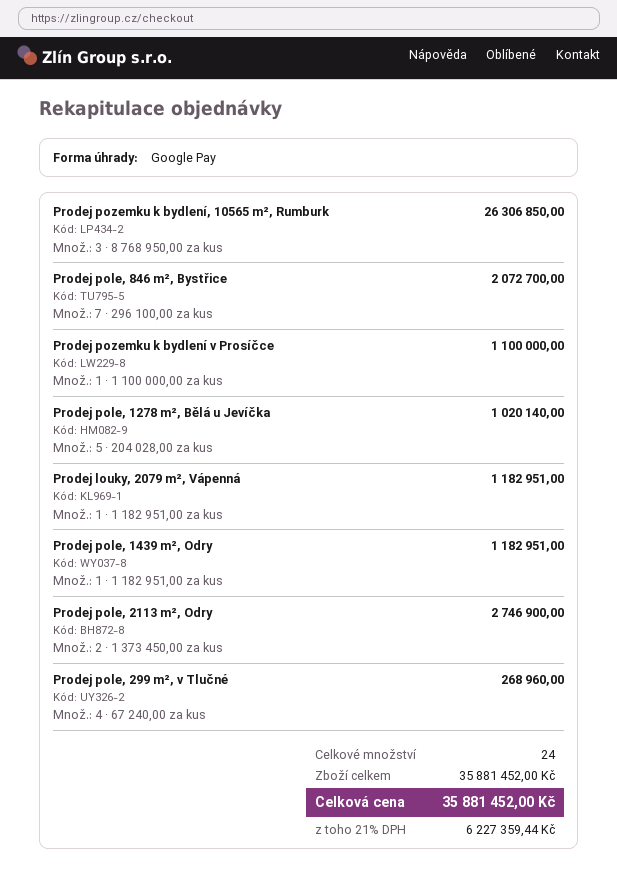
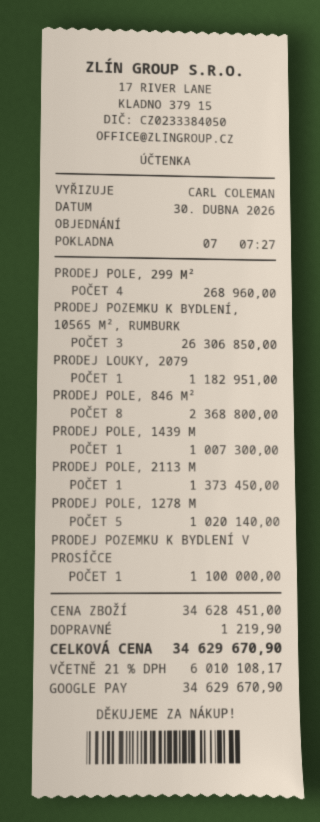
Prodej pole, 846 m², Bystřice: 7 for 2072700.00 -> 8 for 2368800.00
Prodej pole, 1439 m², Odry: 1 for 1182951.00 -> 1 for 1007300.00
Prodej pole, 2113 m², Odry: 2 for 2746900.00 -> 1 for 1373450.00
subtotal: 35881452.00 -> 34628451.00
shipping: none -> 1219.90
tax: 21% = 6227359.44 -> 21% = 6010108.17
total: 35881452.00 -> 34629670.90

